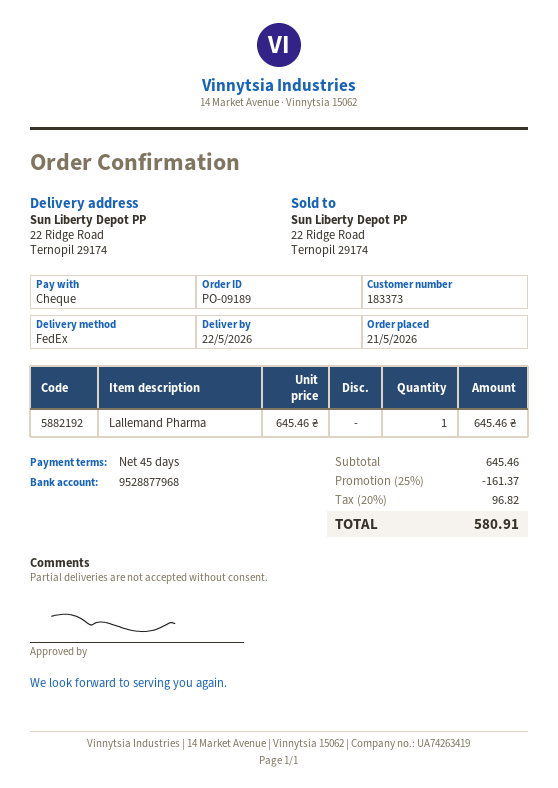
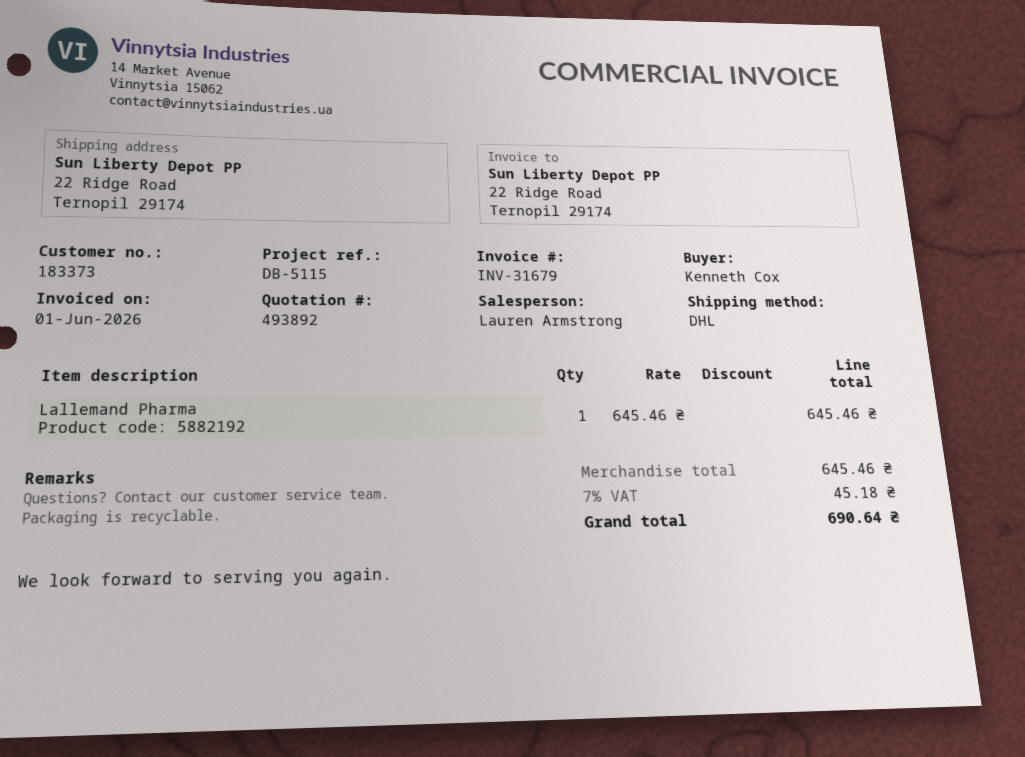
shipping method: FedEx -> DHL
discount: 25% = 161.37 -> none
tax: 20% = 96.82 -> 7% = 45.18
total: 580.91 -> 690.64

